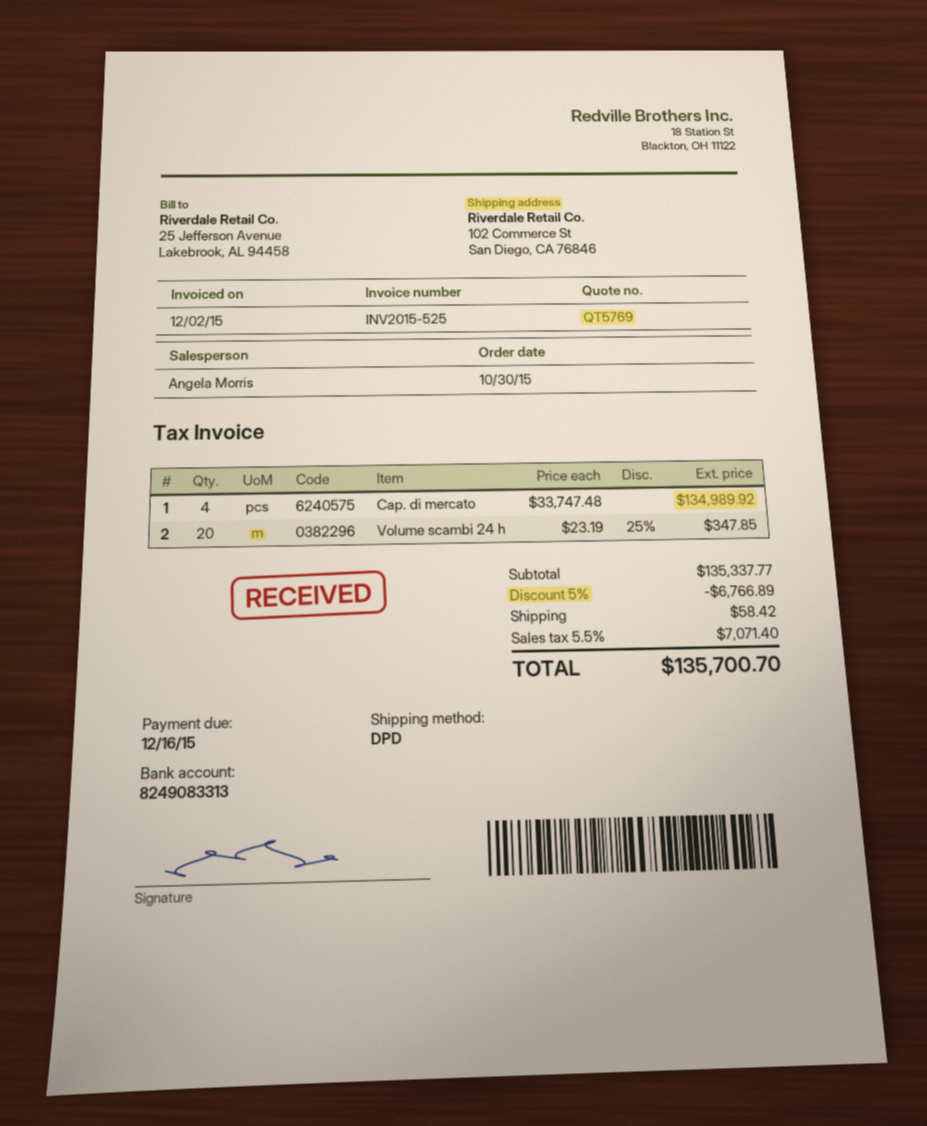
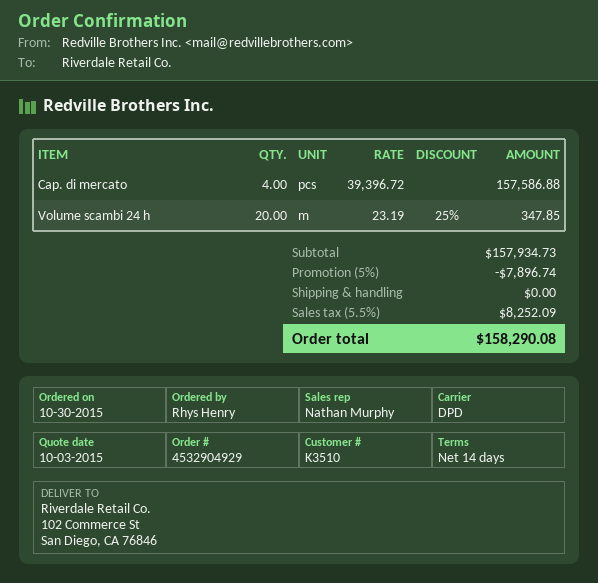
sales rep: Angela Morris -> Nathan Murphy
Cap. di mercato: 4 x 33747.48 = 134989.92 -> 4 x 39396.72 = 157586.88
subtotal: 135337.77 -> 157934.73
discount: 5% = 6766.89 -> 5% = 7896.74
shipping: 58.42 -> 0.00
tax: 5.5% = 7071.40 -> 5.5% = 8252.09
total: 135700.70 -> 158290.08

